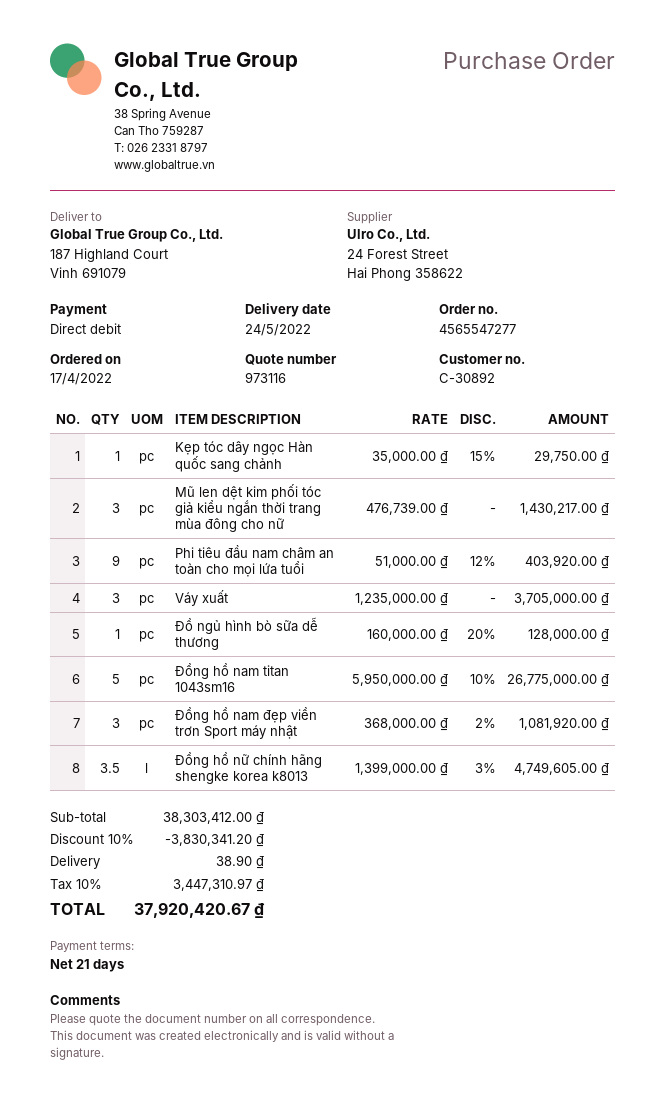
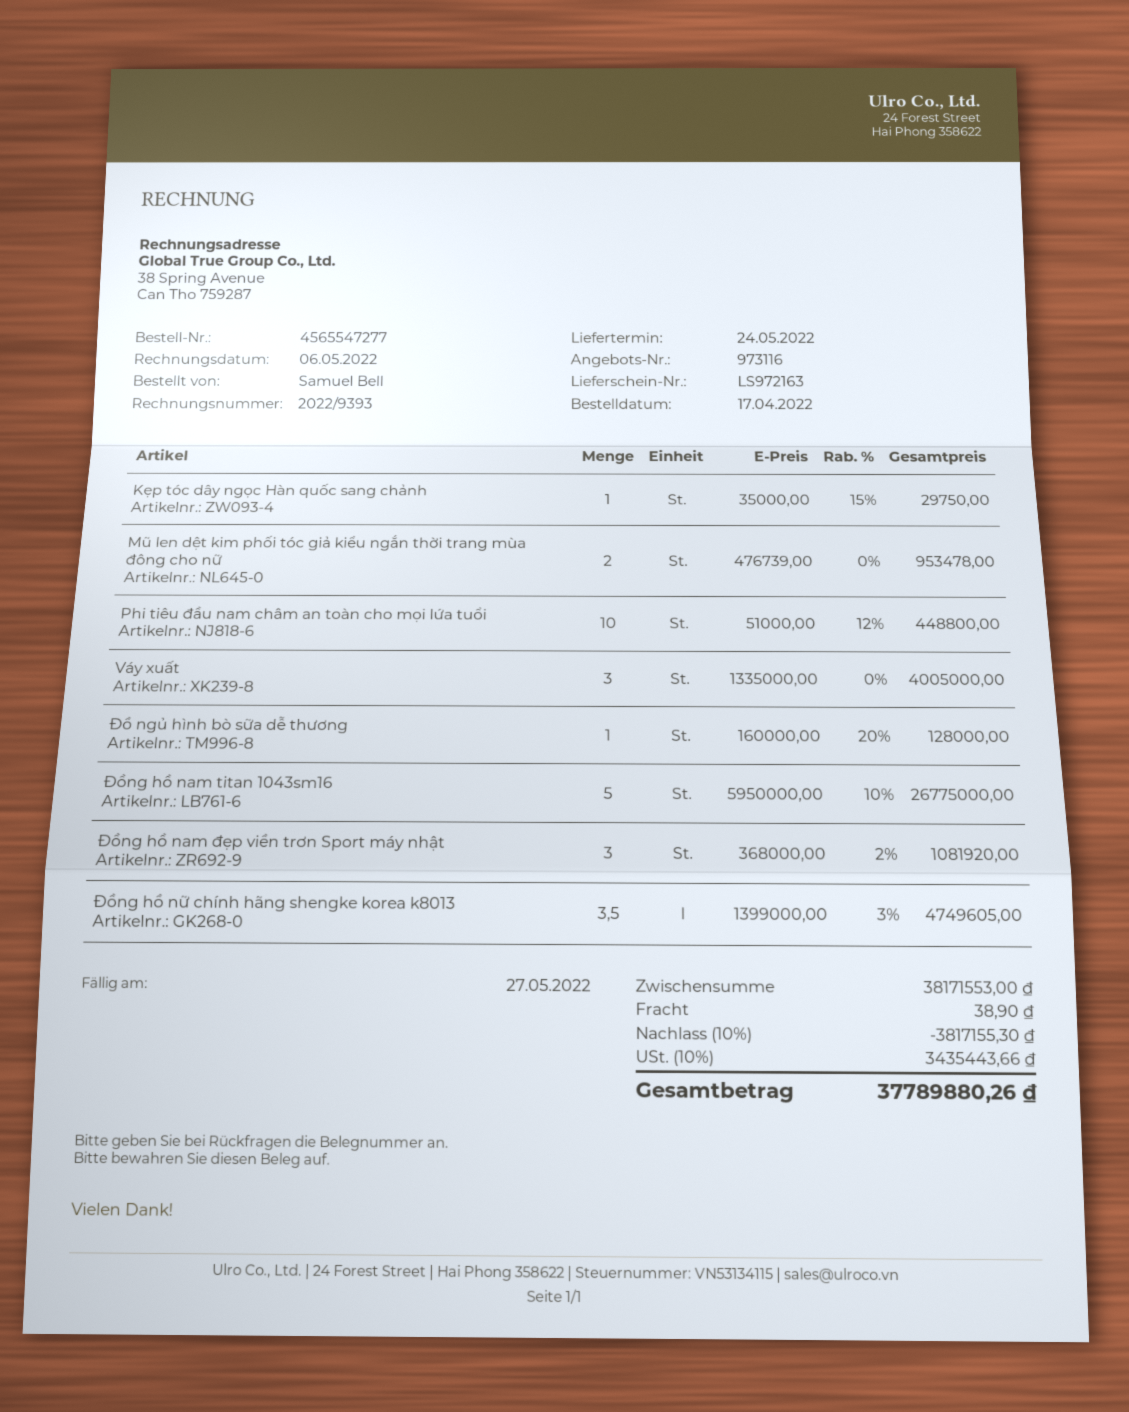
Mũ len dệt kim phối tóc giả kiểu ngắn thời trang mùa đông cho nữ: 3 x 476739.00 = 1430217.00 -> 2 x 476739.00 = 953478.00
Phi tiêu đầu nam châm an toàn cho mọi lứa tuổi: 9 x 51000.00 - 12% = 403920.00 -> 10 x 51000.00 - 12% = 448800.00
Váy xuất: 3 x 1235000.00 = 3705000.00 -> 3 x 1335000.00 = 4005000.00
subtotal: 38303412.00 -> 38171553.00
discount: 10% = 3830341.20 -> 10% = 3817155.30
tax: 10% = 3447310.97 -> 10% = 3435443.66
total: 37920420.67 -> 37789880.26

